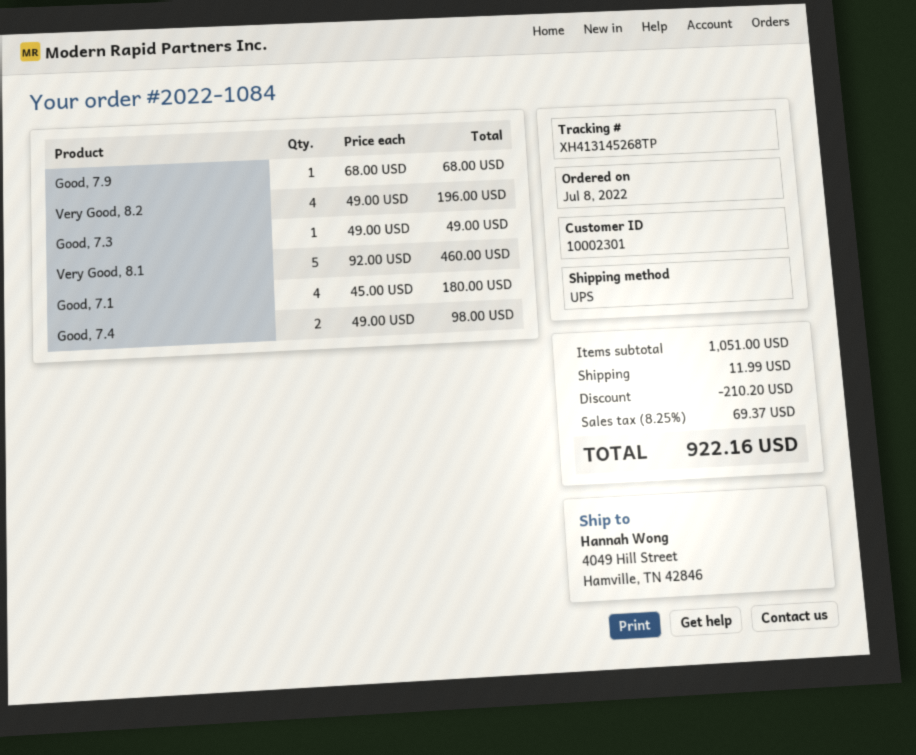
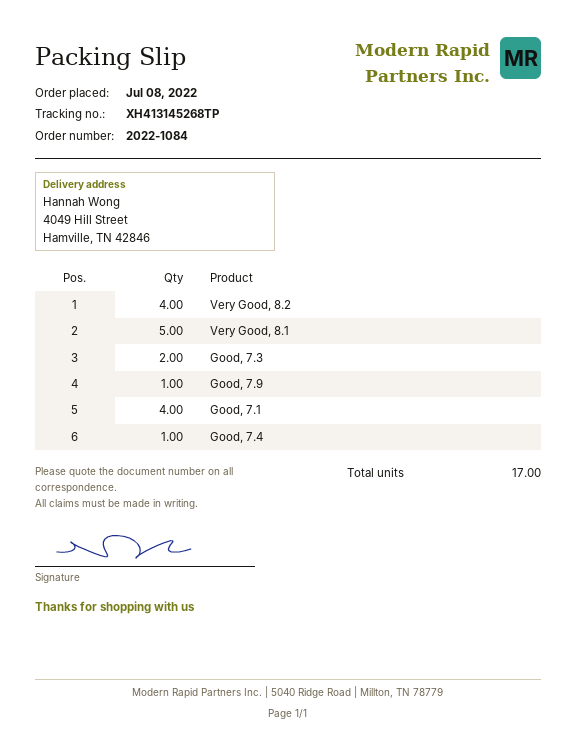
Good, 7.3: 1 -> 2
Good, 7.4: 2 -> 1

